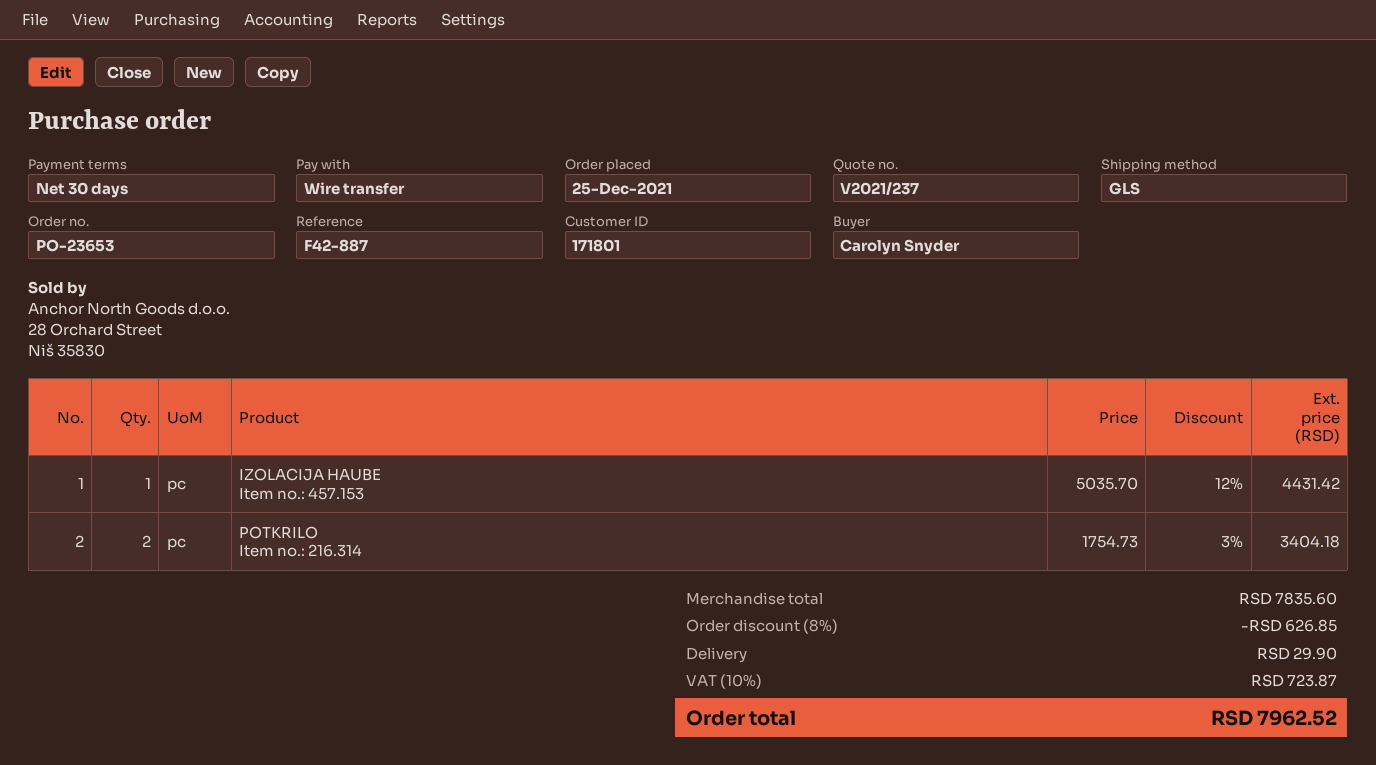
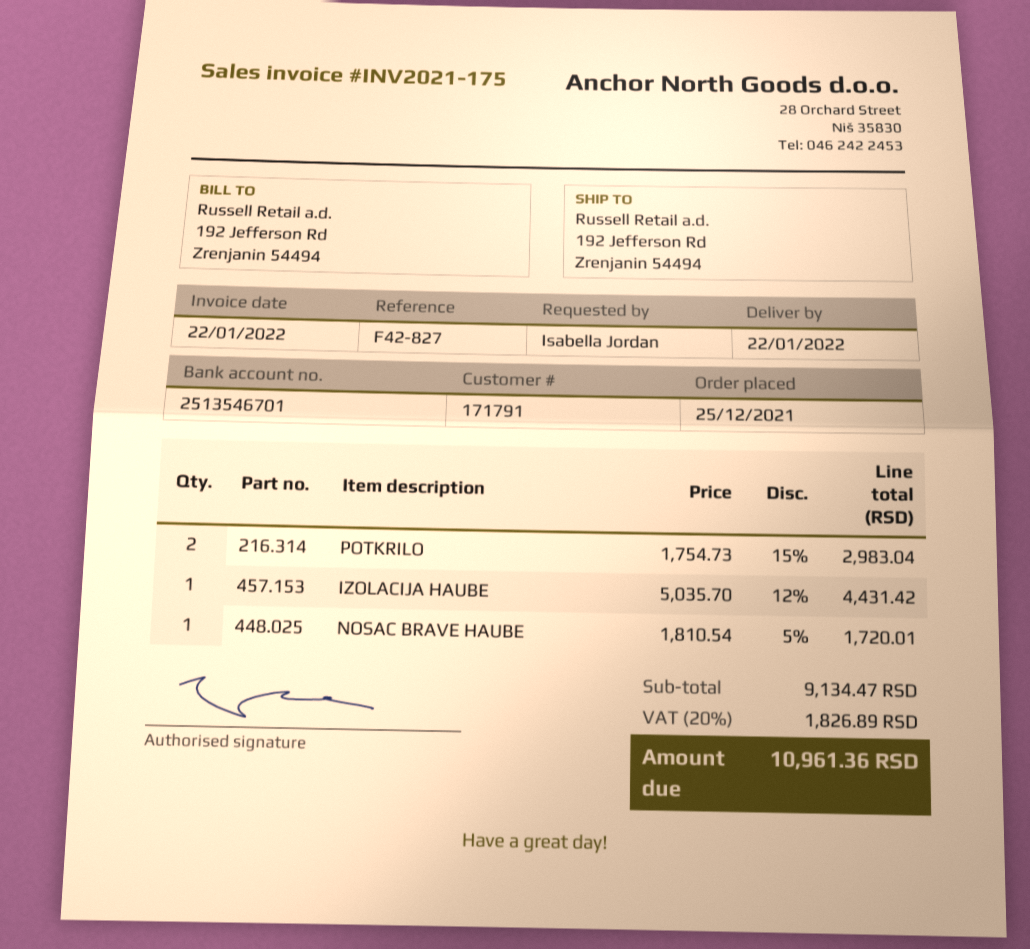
customer number: 171801 -> 171791
reference: F42-887 -> F42-827
ordered by: Carolyn Snyder -> Isabella Jordan
POTKRILO: 2 x 1754.73 - 3% = 3404.18 -> 2 x 1754.73 - 15% = 2983.04
NOSAC BRAVE HAUBE: none -> 1 x 1810.54 - 5% = 1720.01
subtotal: 7835.60 -> 9134.47
discount: 8% = 626.85 -> none
shipping: 29.90 -> none
tax: 10% = 723.87 -> 20% = 1826.89
total: 7962.52 -> 10961.36

